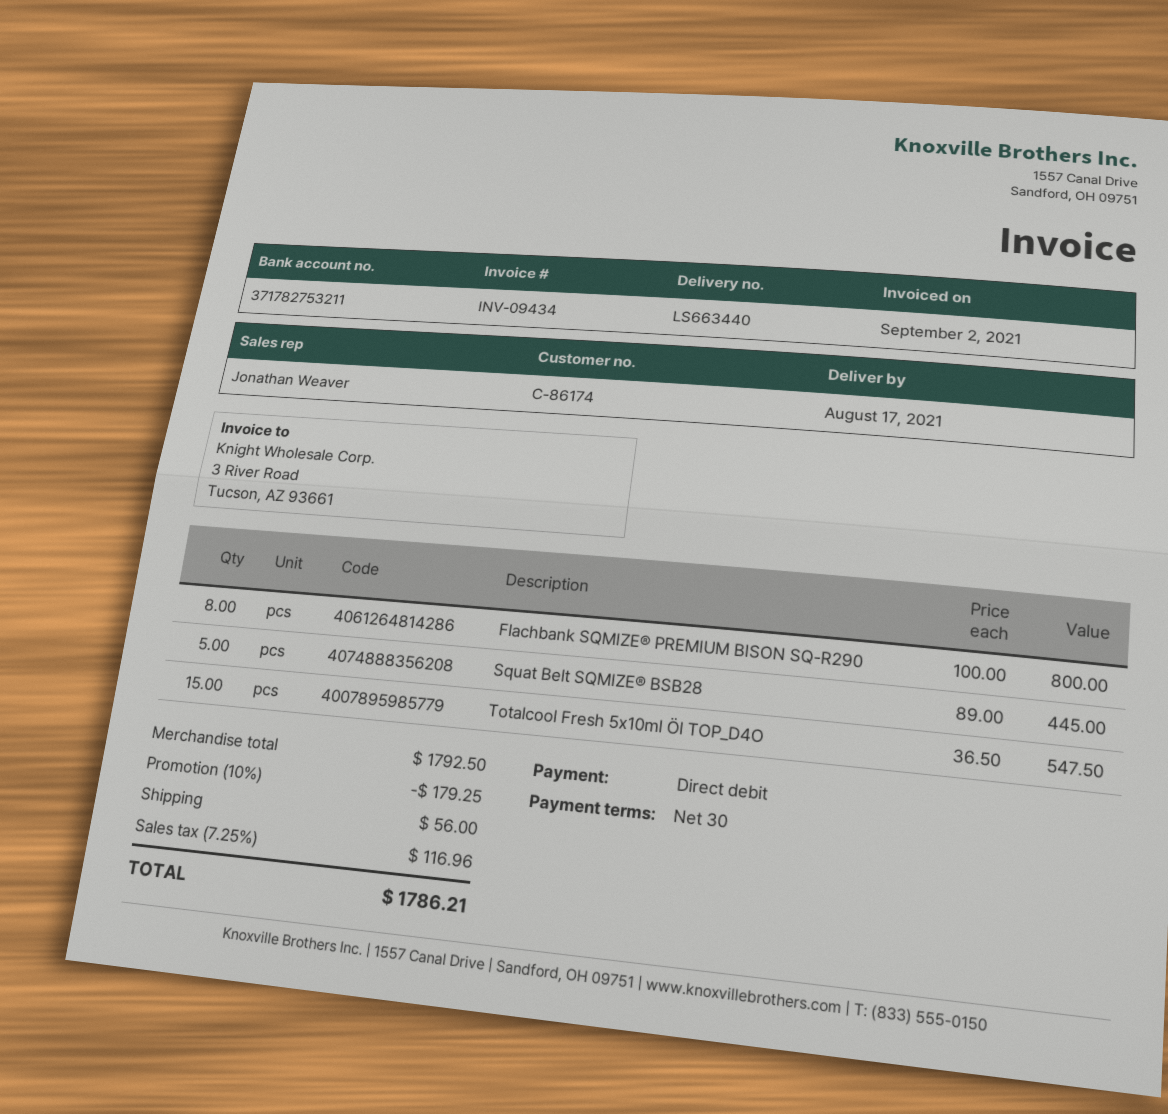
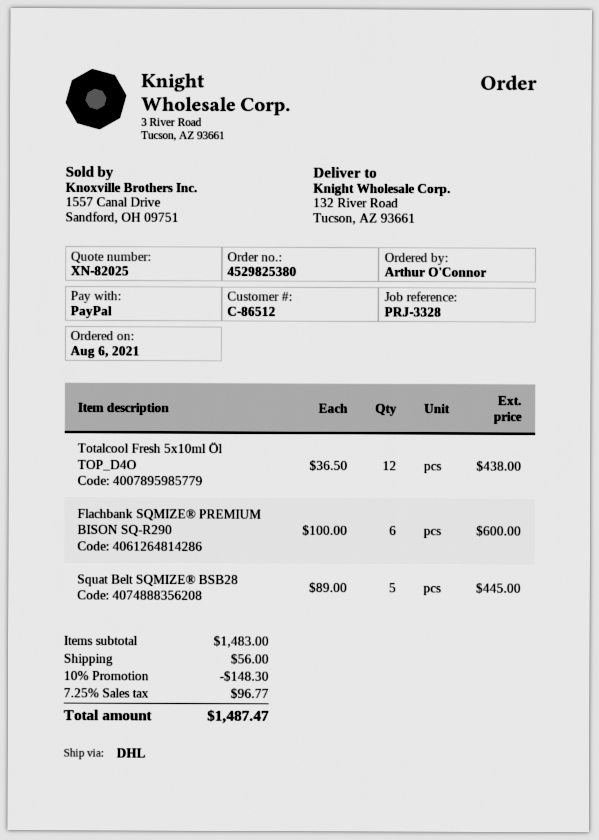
customer number: C-86174 -> C-86512
payment method: direct debit -> PayPal
Flachbank SQMIZE® PREMIUM BISON SQ-R290: 8 x 100.00 = 800.00 -> 6 x 100.00 = 600.00
Totalcool Fresh 5x10ml Öl TOP_D4O: 15 x 36.50 = 547.50 -> 12 x 36.50 = 438.00
subtotal: 1792.50 -> 1483.00
discount: 10% = 179.25 -> 10% = 148.30
tax: 7.25% = 116.96 -> 7.25% = 96.77
total: 1786.21 -> 1487.47

